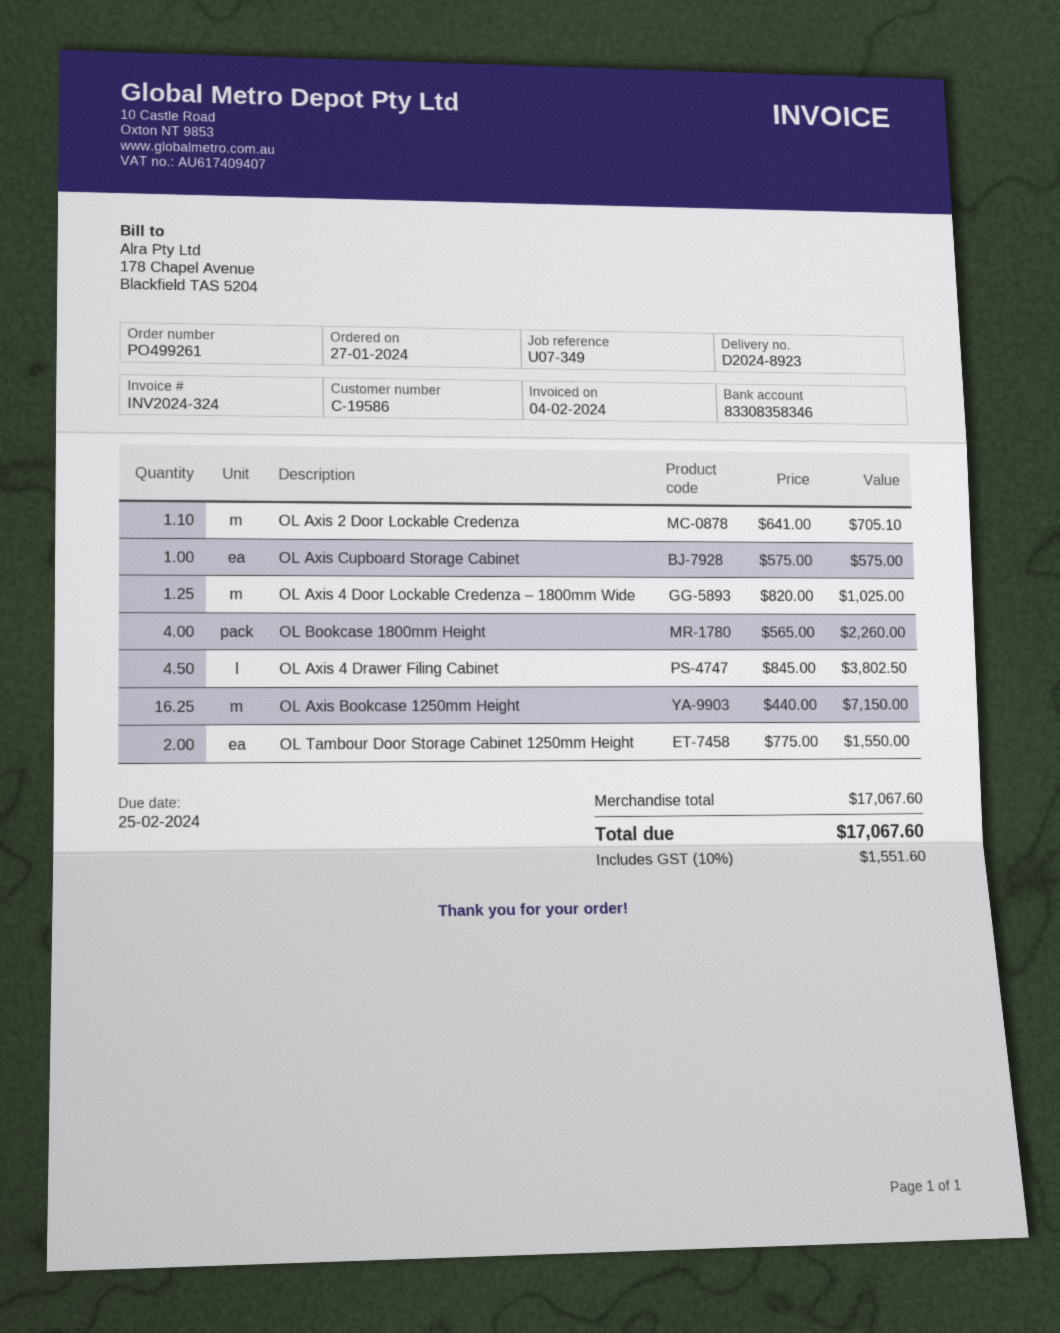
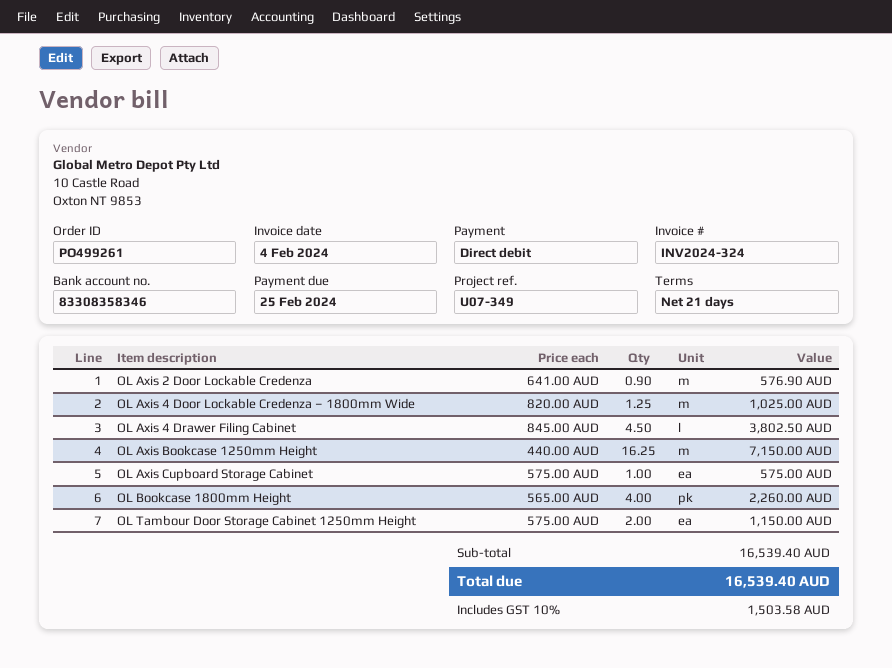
OL Axis 2 Door Lockable Credenza: 1.1 x 641.00 = 705.10 -> 0.9 x 641.00 = 576.90
OL Tambour Door Storage Cabinet 1250mm Height: 2 x 775.00 = 1550.00 -> 2 x 575.00 = 1150.00
subtotal: 17067.60 -> 16539.40
tax: 10% = 1551.60 -> 10% = 1503.58
total: 17067.60 -> 16539.40

